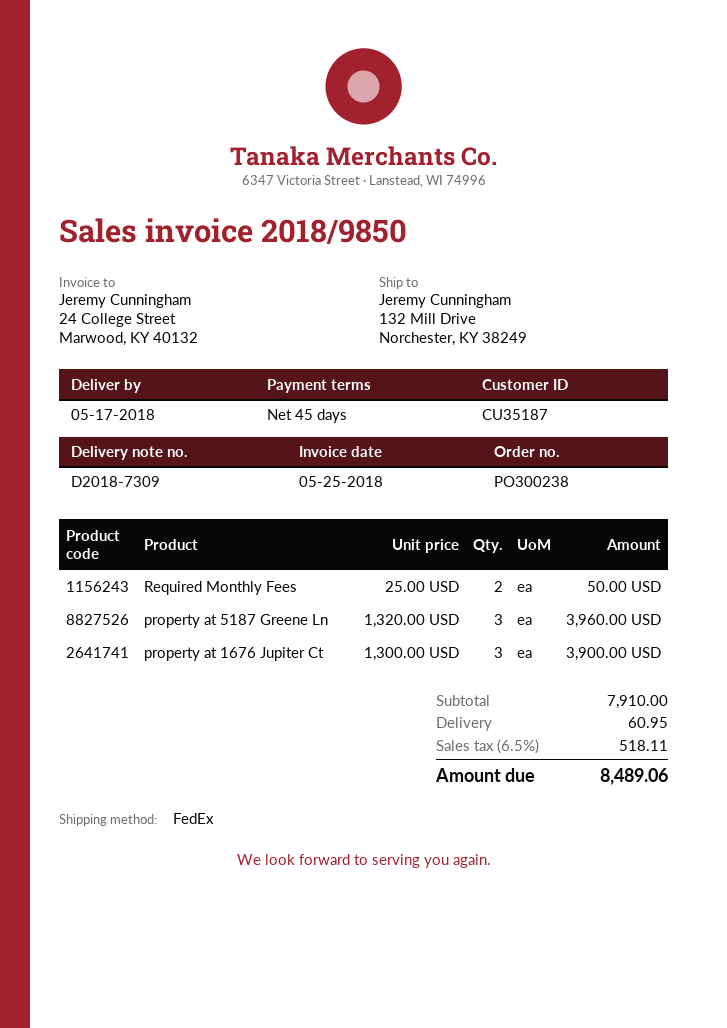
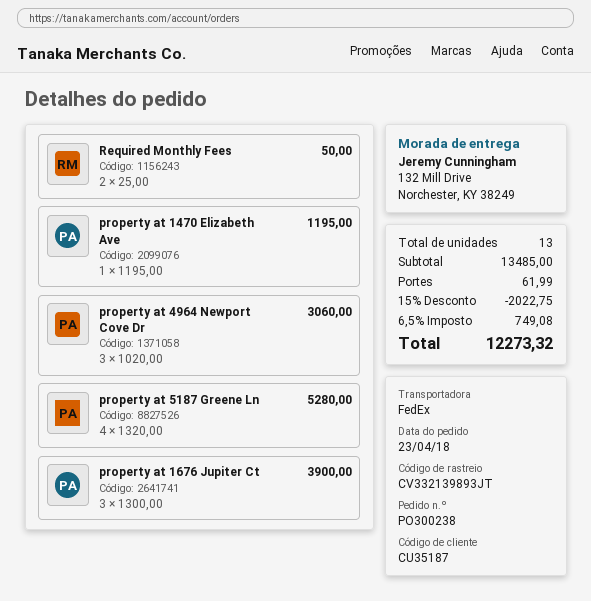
property at 5187 Greene Ln: 3 x 1320.00 = 3960.00 -> 4 x 1320.00 = 5280.00
property at 1470 Elizabeth Ave: none -> 1 x 1195.00 = 1195.00
property at 4964 Newport Cove Dr: none -> 3 x 1020.00 = 3060.00
subtotal: 7910.00 -> 13485.00
discount: none -> 15% = 2022.75
shipping: 60.95 -> 61.99
tax: 6.5% = 518.11 -> 6.5% = 749.08
total: 8489.06 -> 12273.32

